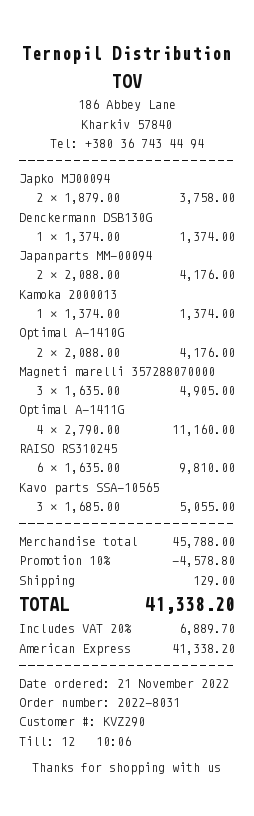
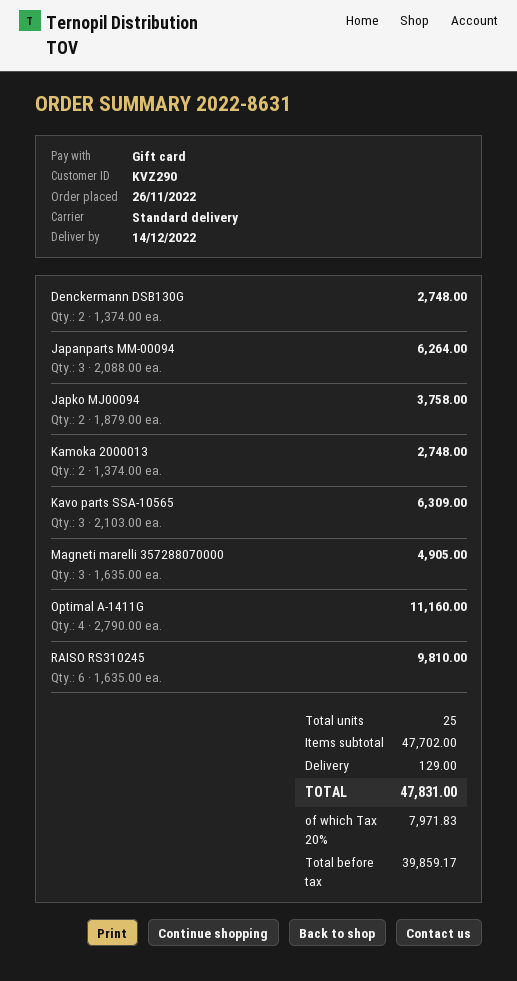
order number: 2022-8031 -> 2022-8631
order date: 2022-11-21 -> 2022-11-26
payment method: American Express -> gift card
Denckermann DSB130G: 1 x 1374.00 = 1374.00 -> 2 x 1374.00 = 2748.00
Japanparts MM-00094: 2 x 2088.00 = 4176.00 -> 3 x 2088.00 = 6264.00
Kamoka 2000013: 1 x 1374.00 = 1374.00 -> 2 x 1374.00 = 2748.00
Optimal A-1410G: 2 x 2088.00 = 4176.00 -> none
Kavo parts SSA-10565: 3 x 1685.00 = 5055.00 -> 3 x 2103.00 = 6309.00
subtotal: 45788.00 -> 47702.00
discount: 10% = 4578.80 -> none
tax: 20% = 6889.70 -> 20% = 7971.83
total: 41338.20 -> 47831.00

